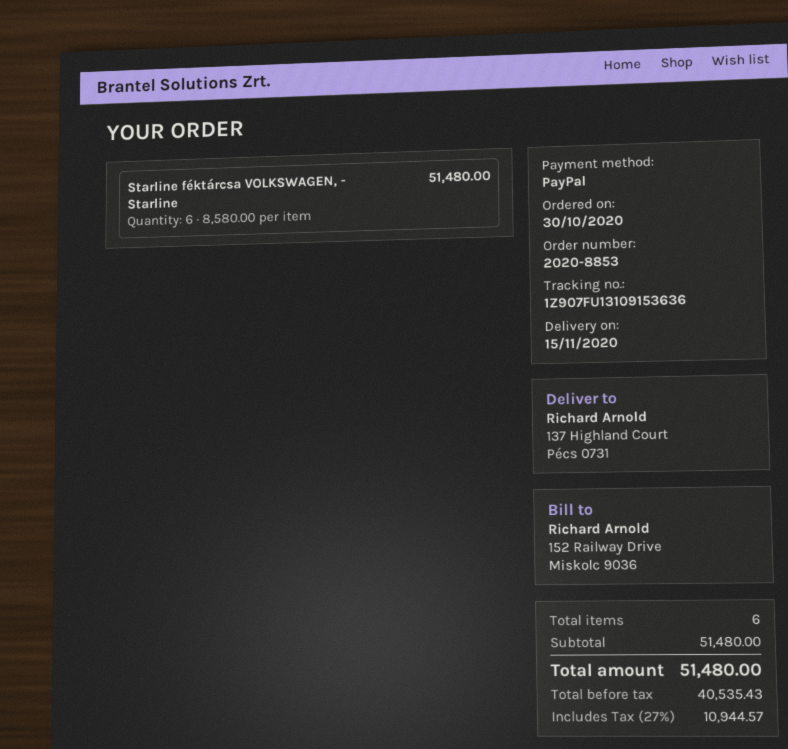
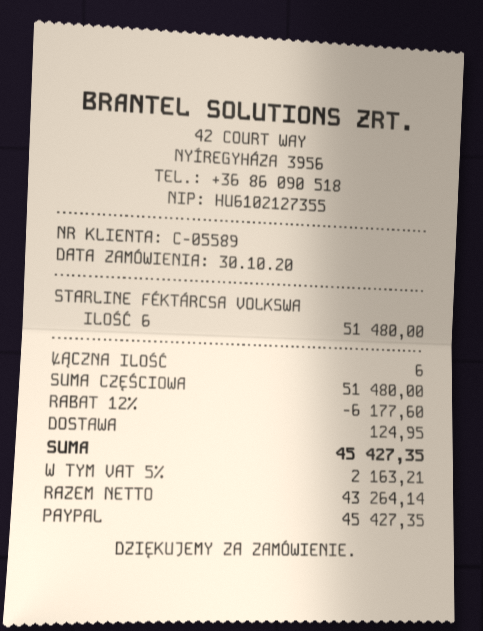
discount: none -> 12% = 6177.60
shipping: none -> 124.95
net: 40535.43 -> 43264.14
tax: 27% = 10944.57 -> 5% = 2163.21
total: 51480.00 -> 45427.35

